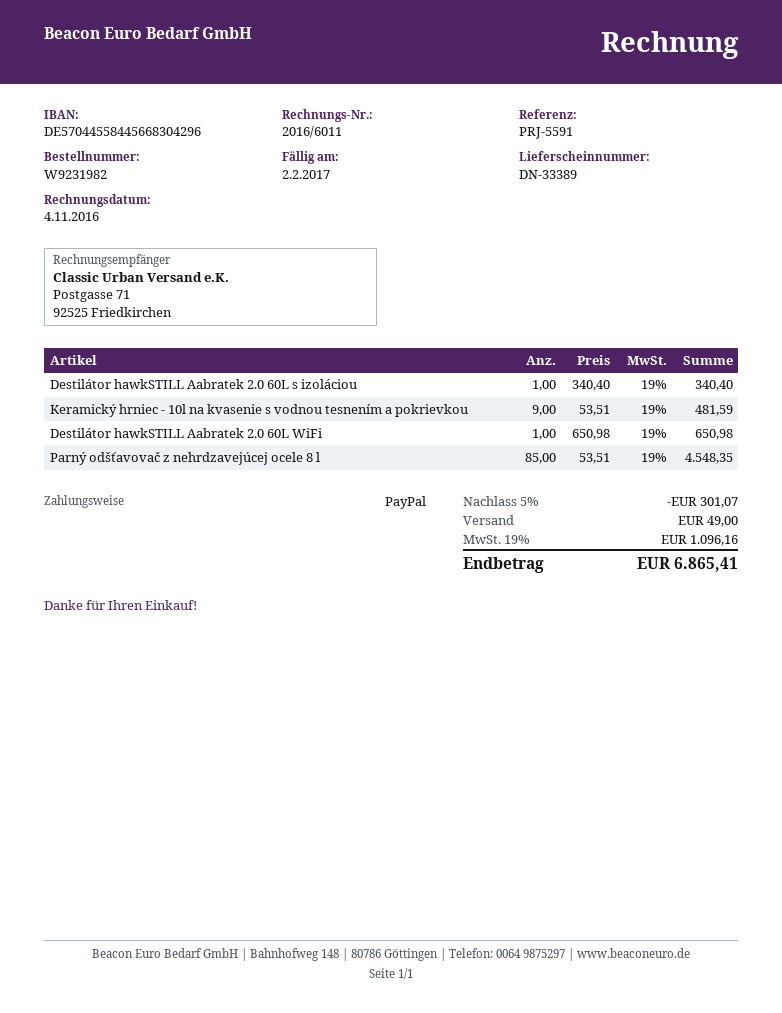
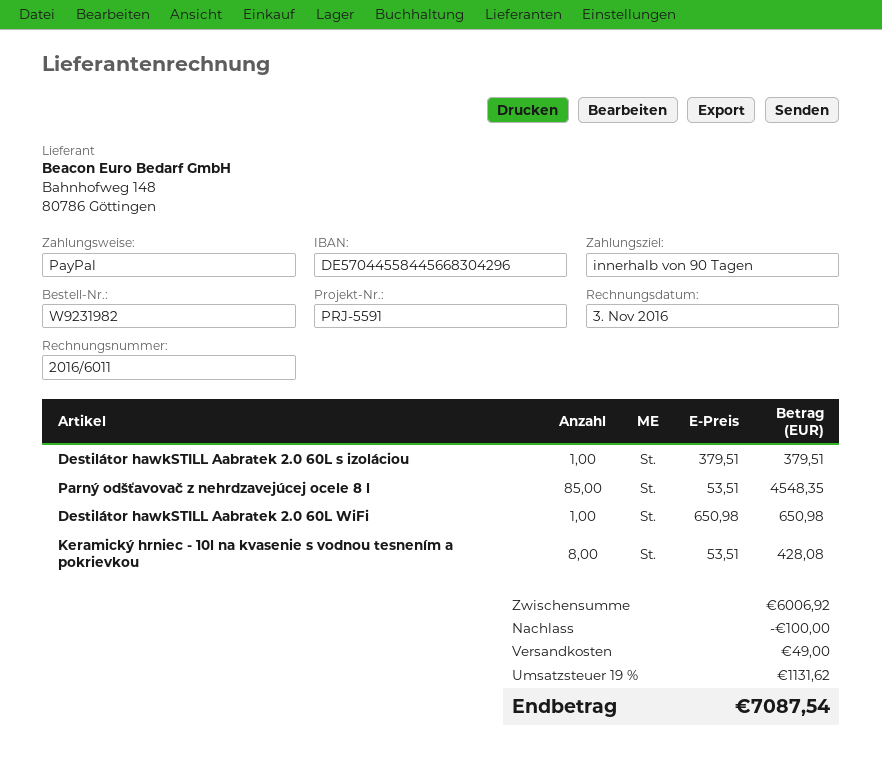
invoice date: 2016-11-04 -> 2016-11-03
Destilátor hawkSTILL Aabratek 2.0 60L s izoláciou: 1 x 340.40 = 340.40 -> 1 x 379.51 = 379.51
Keramický hrniec - 10l na kvasenie s vodnou tesnením a pokrievkou: 9 x 53.51 = 481.59 -> 8 x 53.51 = 428.08
discount: 301.07 -> 100.00
tax: 19% = 1096.16 -> 19% = 1131.62
total: 6865.41 -> 7087.54

